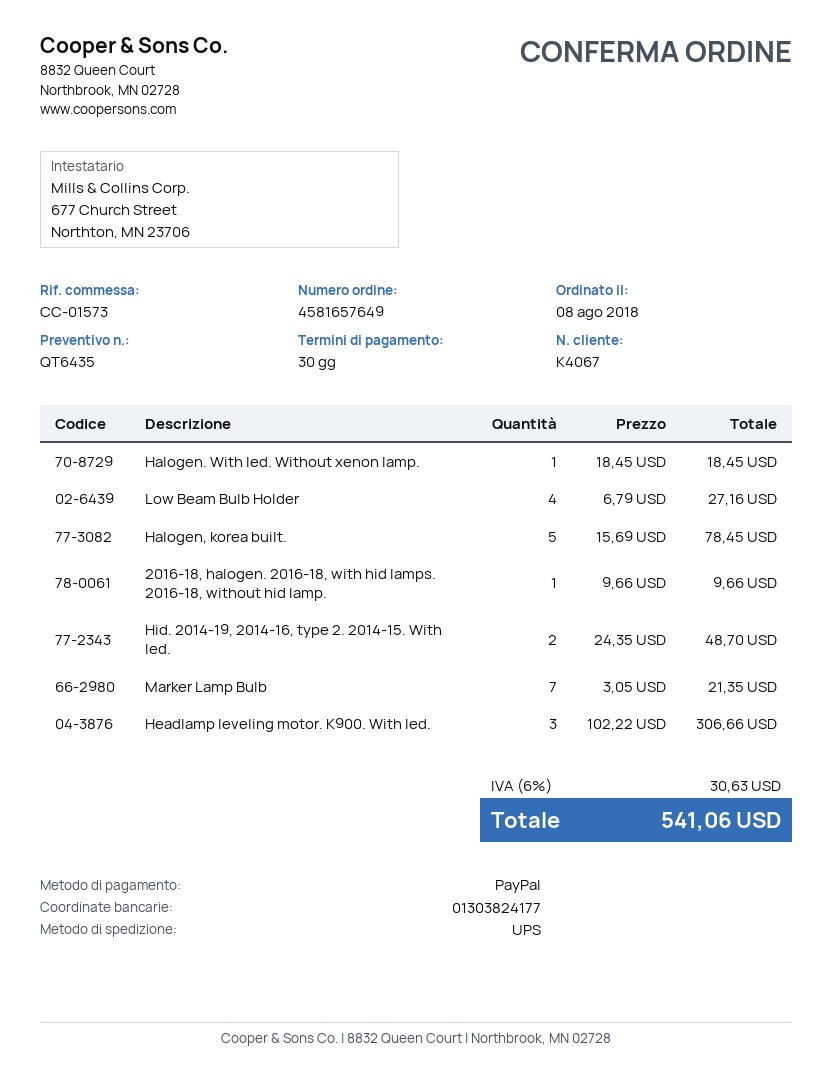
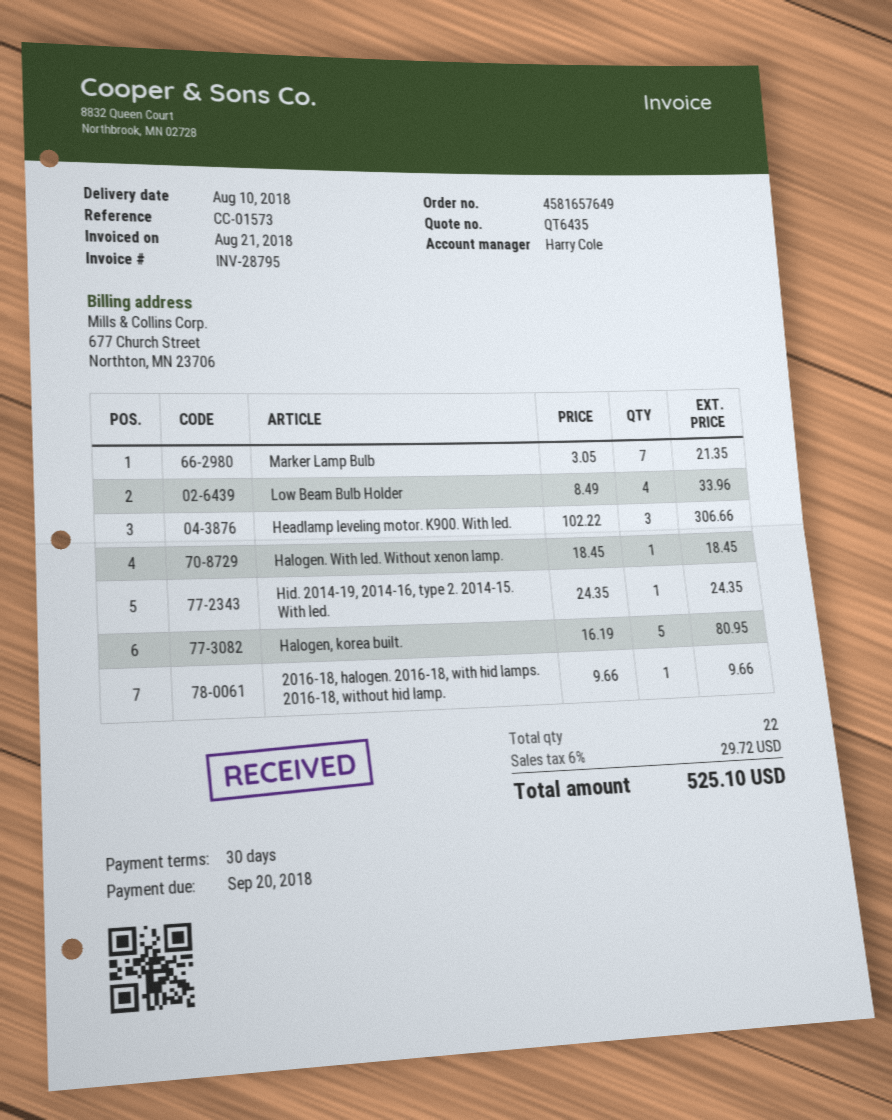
Low Beam Bulb Holder: 4 x 6.79 = 27.16 -> 4 x 8.49 = 33.96
Halogen, korea built.: 5 x 15.69 = 78.45 -> 5 x 16.19 = 80.95
Hid. 2014-19, 2014-16, type 2. 2014-15. With led.: 2 x 24.35 = 48.70 -> 1 x 24.35 = 24.35
tax: 6% = 30.63 -> 6% = 29.72
total: 541.06 -> 525.10

